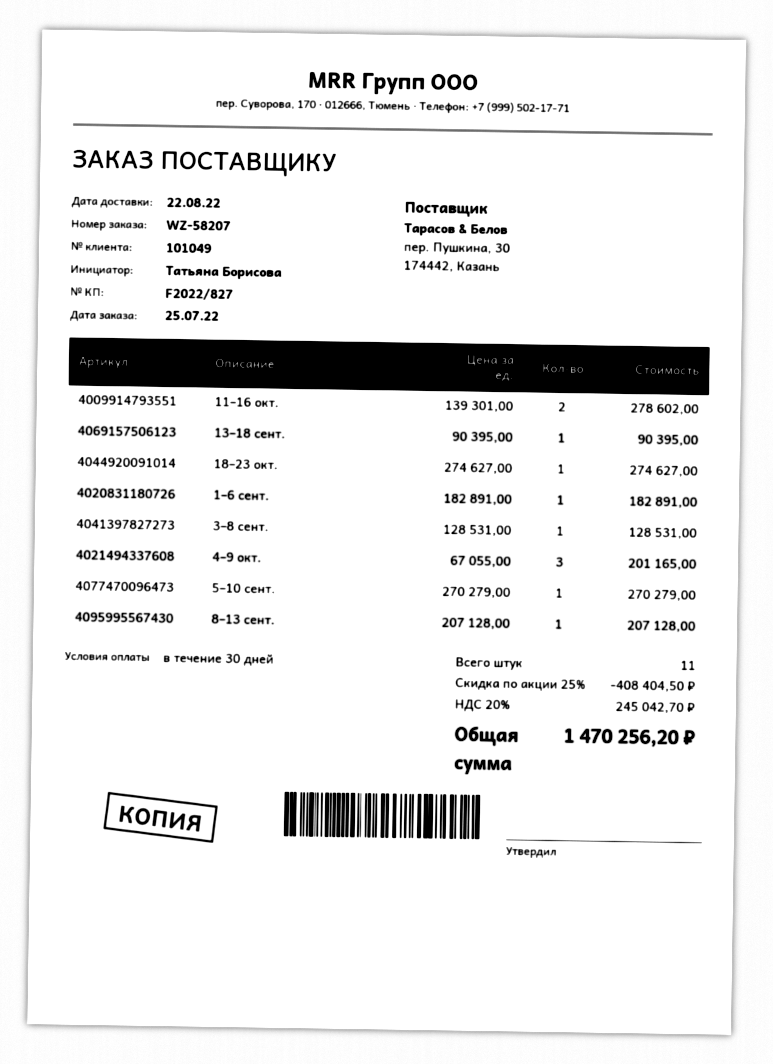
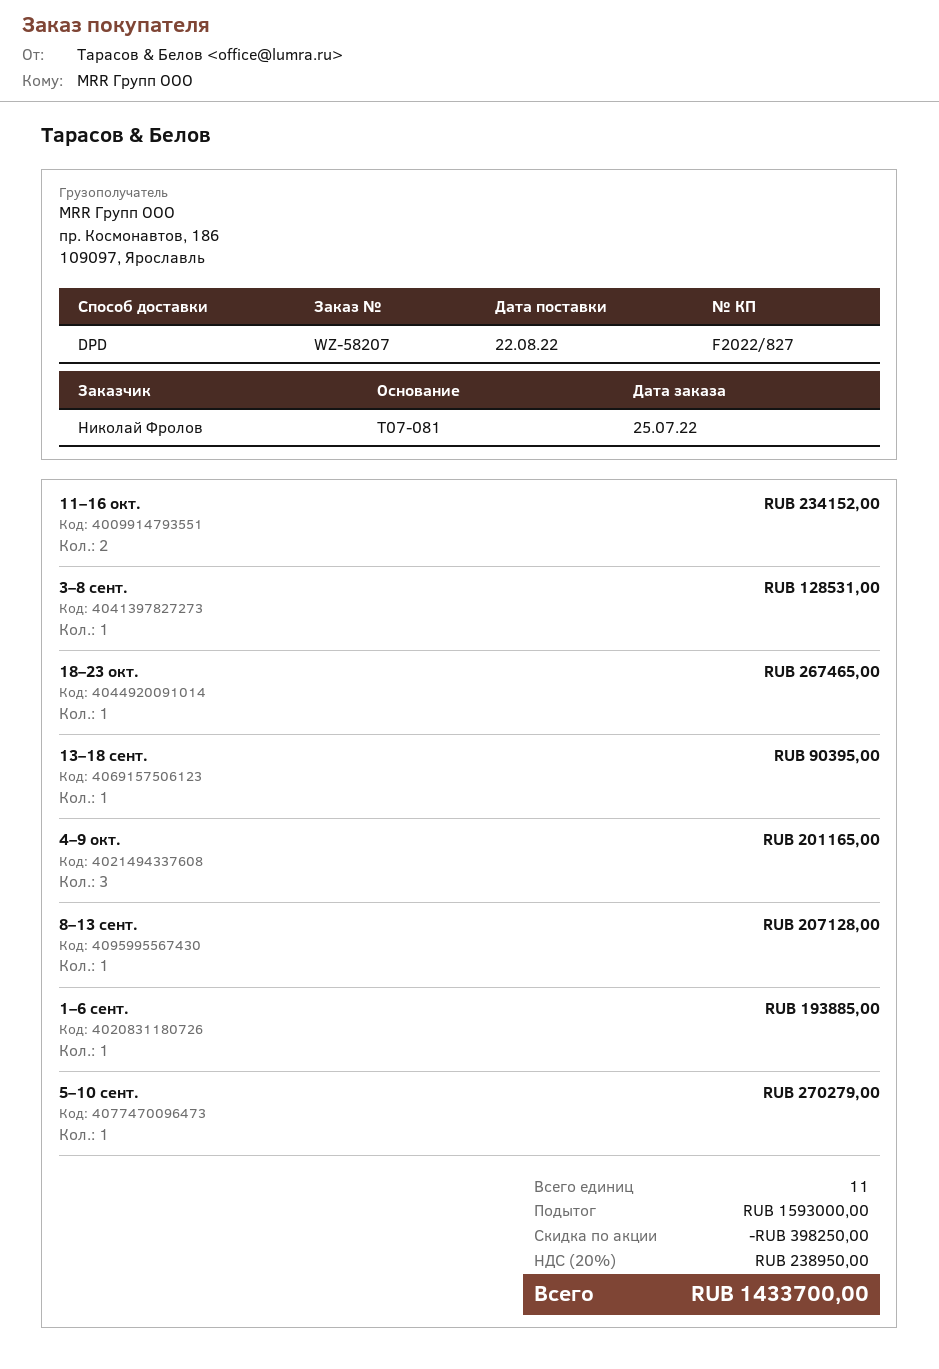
ordered by: Татьяна Борисова -> Николай Фролов
11–16 окт.: 2 for 278602.00 -> 2 for 234152.00
18–23 окт.: 1 for 274627.00 -> 1 for 267465.00
1–6 сент.: 1 for 182891.00 -> 1 for 193885.00
discount: 408404.50 -> 398250.00
tax: 20% = 245042.70 -> 20% = 238950.00
total: 1470256.20 -> 1433700.00

